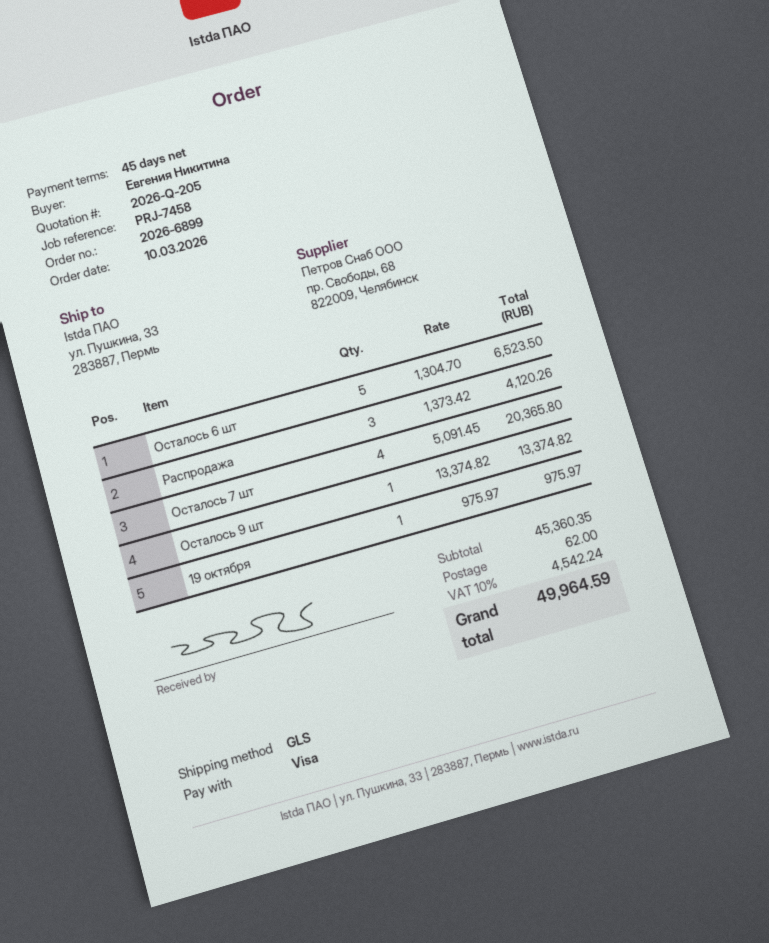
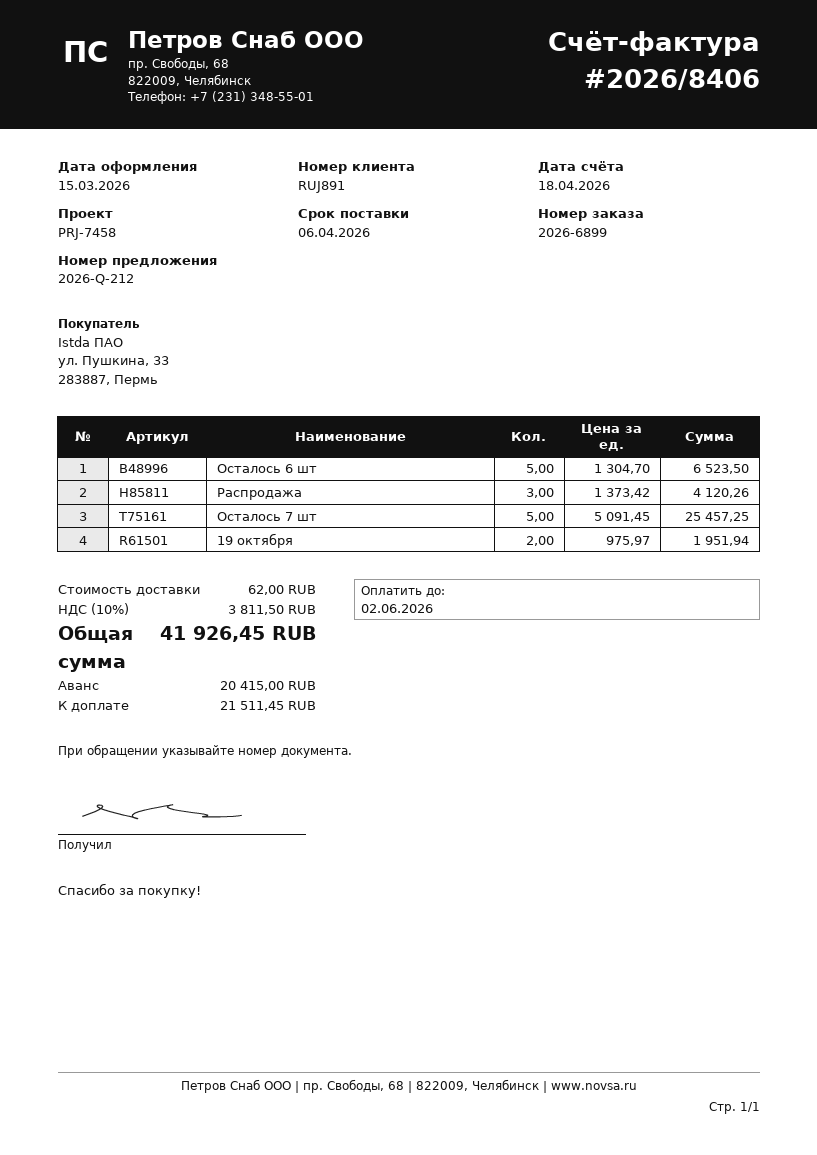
quote number: 2026-Q-205 -> 2026-Q-212
order date: 2026-03-10 -> 2026-03-15
Осталось 7 шт: 4 x 5091.45 = 20365.80 -> 5 x 5091.45 = 25457.25
Осталось 9 шт: 1 x 13374.82 = 13374.82 -> none
19 октября: 1 x 975.97 = 975.97 -> 2 x 975.97 = 1951.94
tax: 10% = 4542.24 -> 10% = 3811.50
total: 49964.59 -> 41926.45

